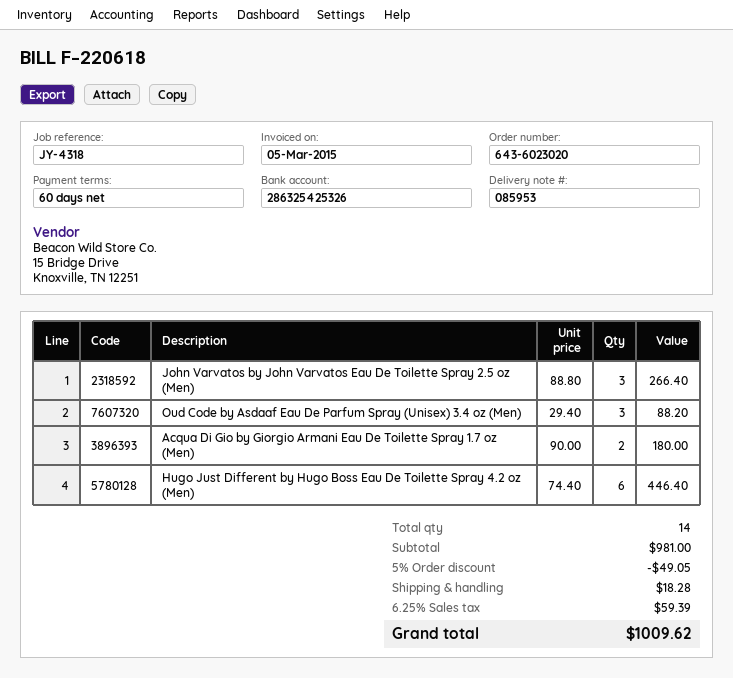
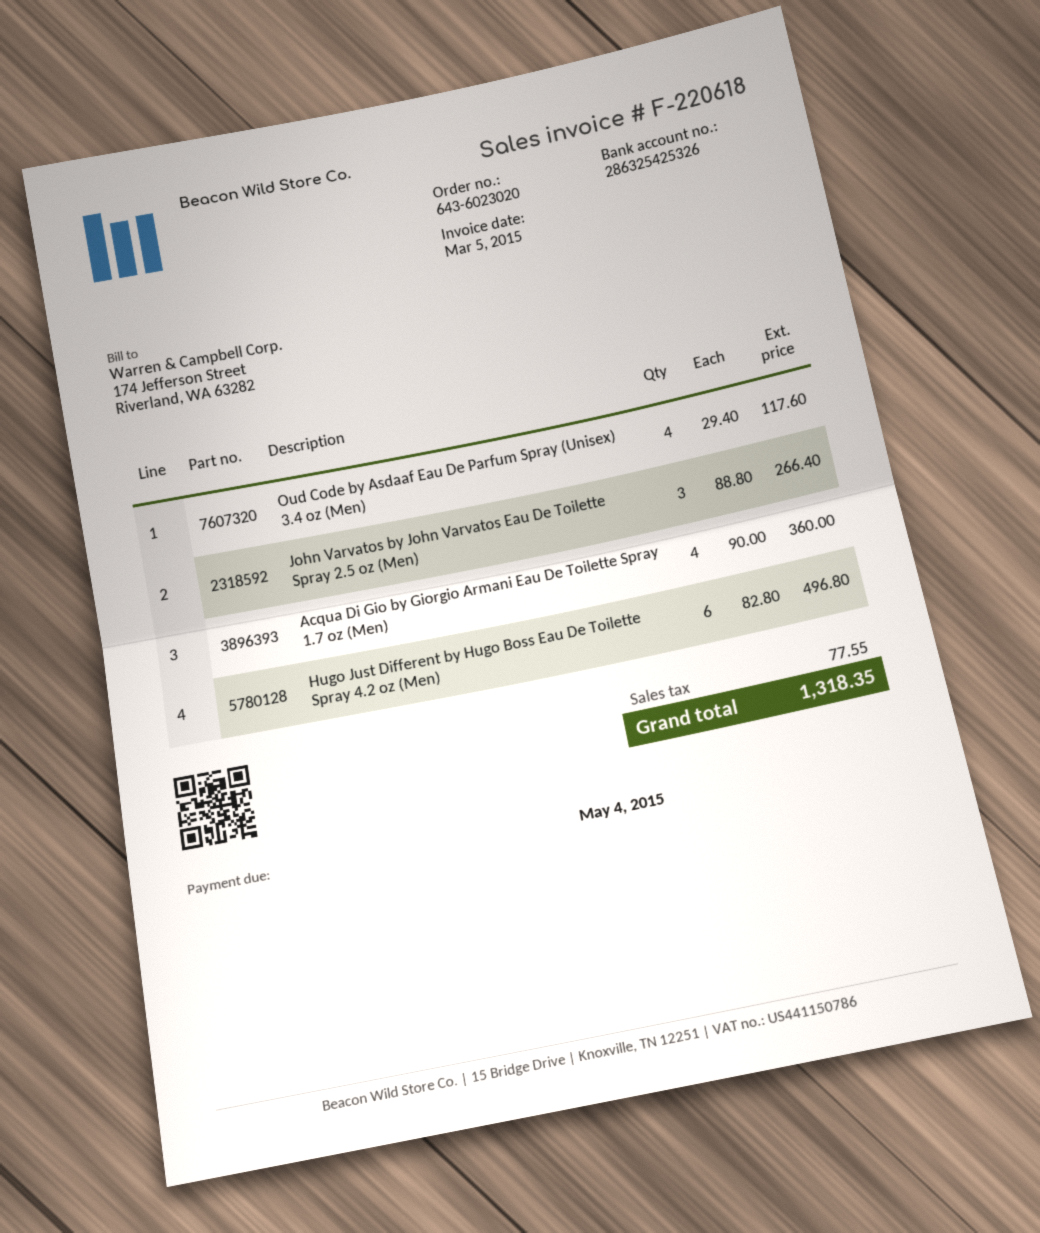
Oud Code by Asdaaf Eau De Parfum Spray (Unisex) 3.4 oz (Men): 3 x 29.40 = 88.20 -> 4 x 29.40 = 117.60
Acqua Di Gio by Giorgio Armani Eau De Toilette Spray 1.7 oz (Men): 2 x 90.00 = 180.00 -> 4 x 90.00 = 360.00
Hugo Just Different by Hugo Boss Eau De Toilette Spray 4.2 oz (Men): 6 x 74.40 = 446.40 -> 6 x 82.80 = 496.80
discount: 5% = 49.05 -> none
shipping: 18.28 -> none
tax: 59.39 -> 77.55
total: 1009.62 -> 1318.35

